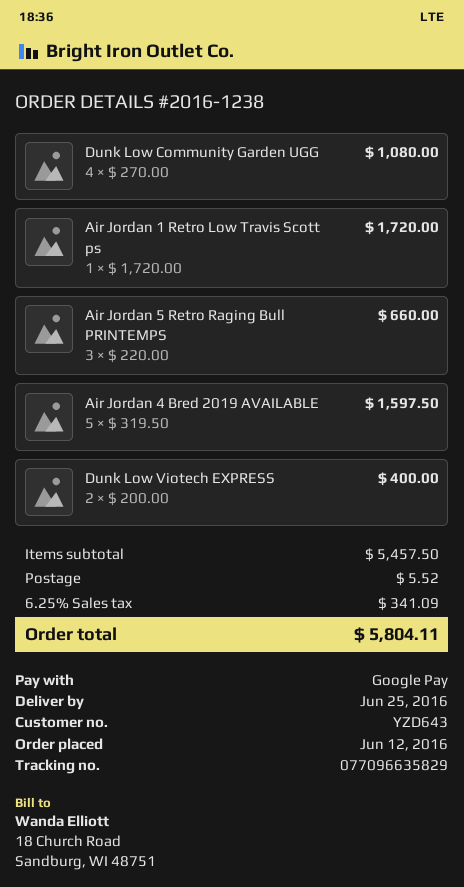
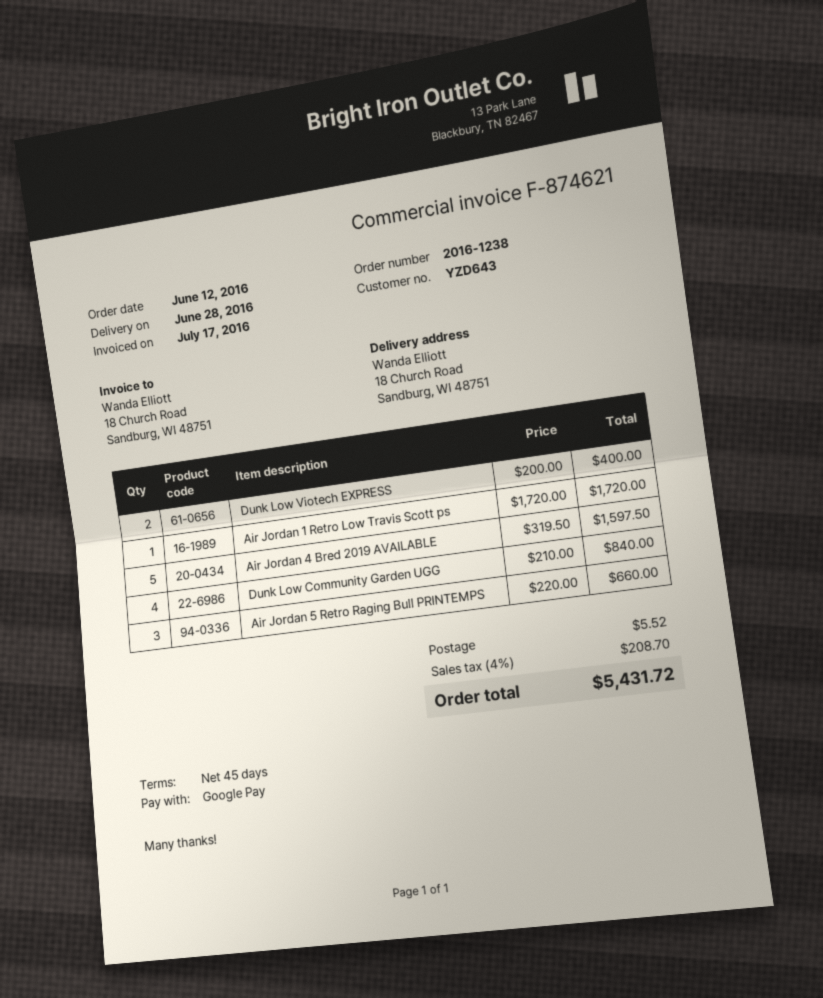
delivery date: 2016-06-25 -> 2016-06-28
Dunk Low Community Garden UGG: 4 x 270.00 = 1080.00 -> 4 x 210.00 = 840.00
tax: 6.25% = 341.09 -> 4% = 208.70
total: 5804.11 -> 5431.72

